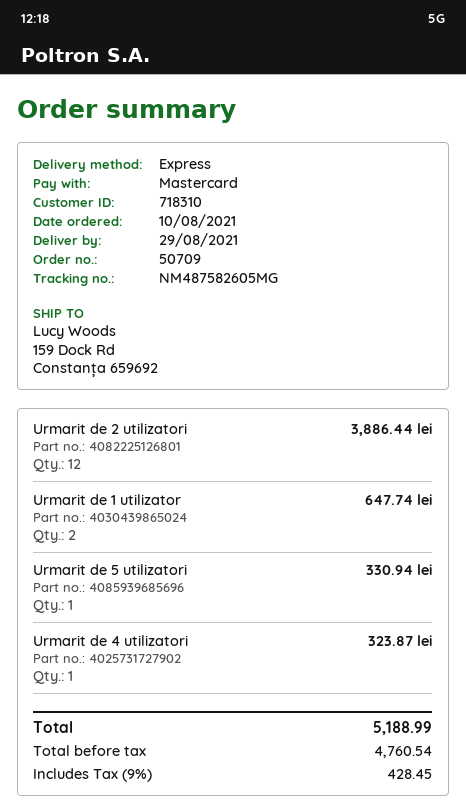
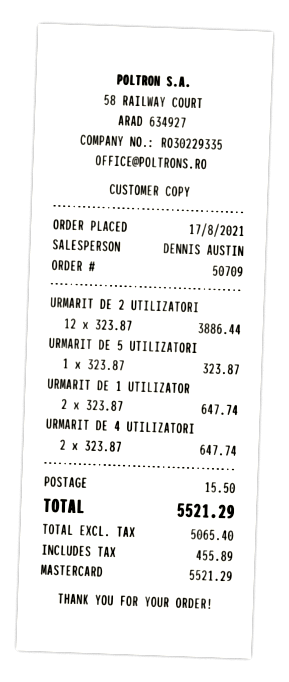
order date: 2021-08-10 -> 2021-08-17
Urmarit de 5 utilizatori: 1 for 330.94 -> 1 for 323.87
Urmarit de 4 utilizatori: 1 for 323.87 -> 2 for 647.74
shipping: none -> 15.50
net: 4760.54 -> 5065.40
tax: 428.45 -> 455.89
total: 5188.99 -> 5521.29

